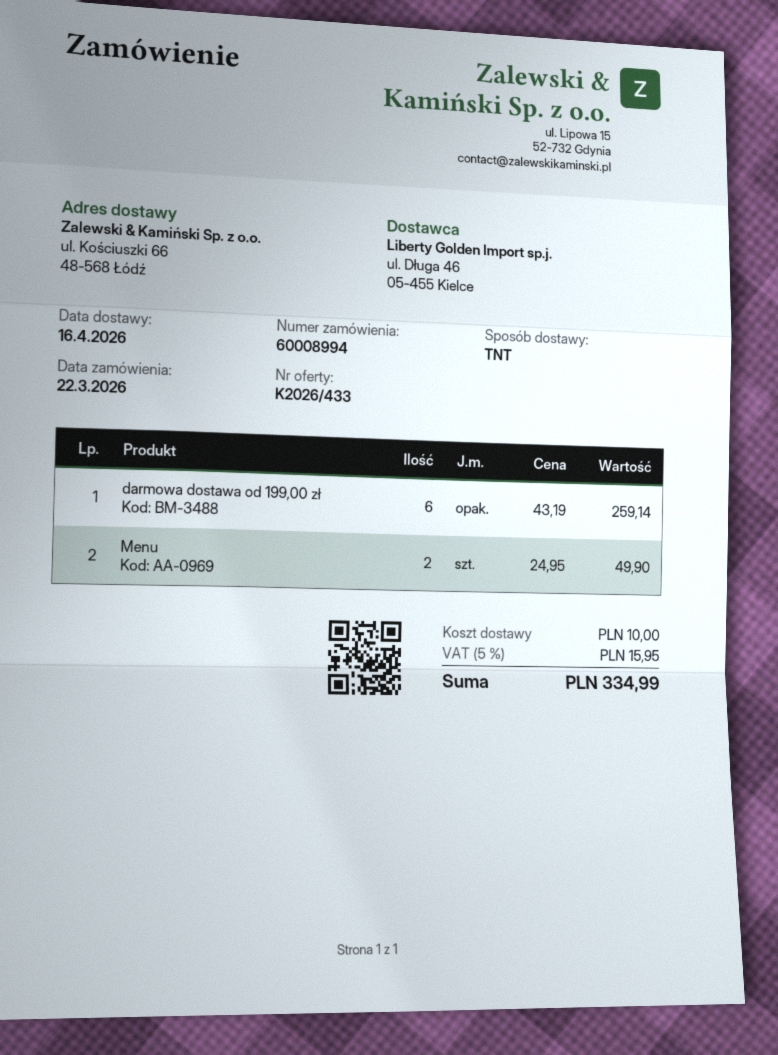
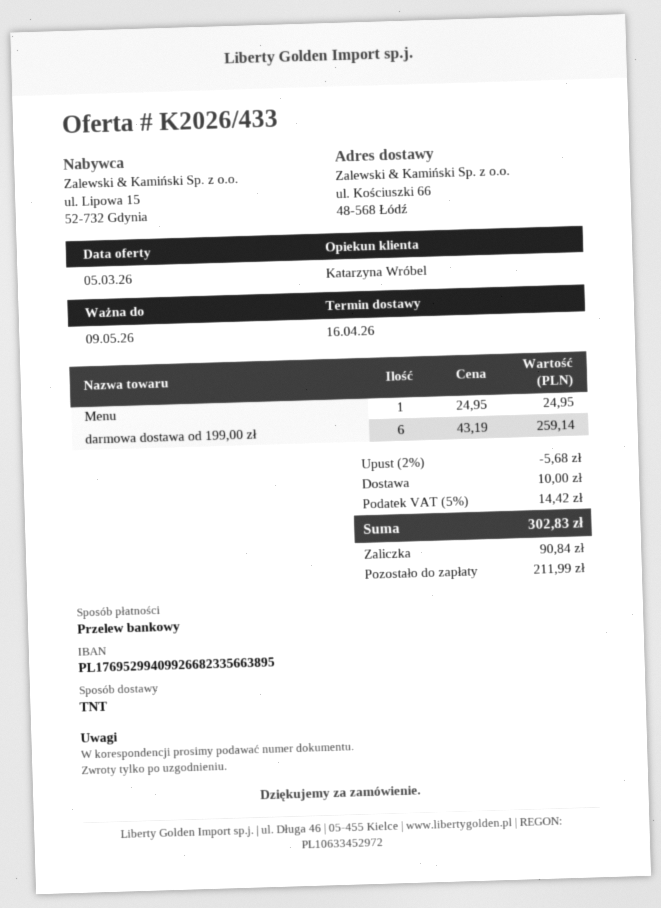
Menu: 2 x 24.95 = 49.90 -> 1 x 24.95 = 24.95
discount: none -> 2% = 5.68
tax: 5% = 15.95 -> 5% = 14.42
total: 334.99 -> 302.83

